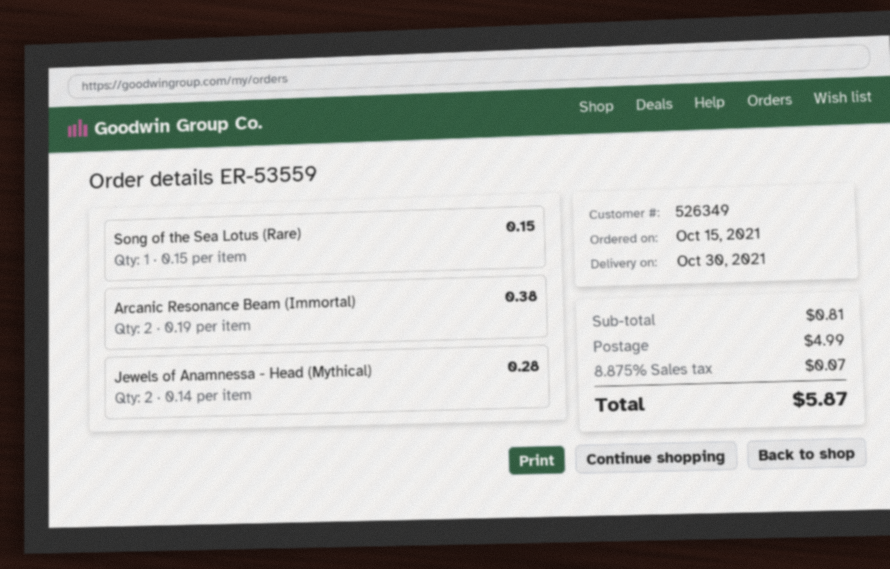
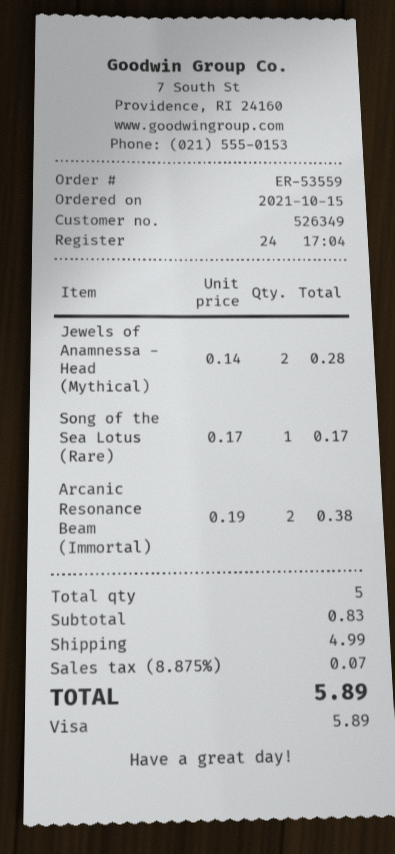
Song of the Sea Lotus (Rare): 1 x 0.15 = 0.15 -> 1 x 0.17 = 0.17
subtotal: 0.81 -> 0.83
total: 5.87 -> 5.89

